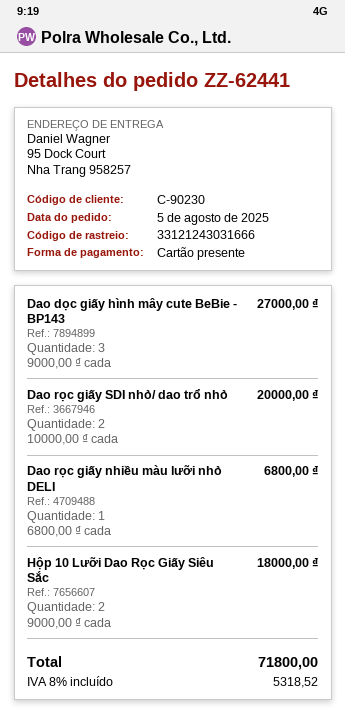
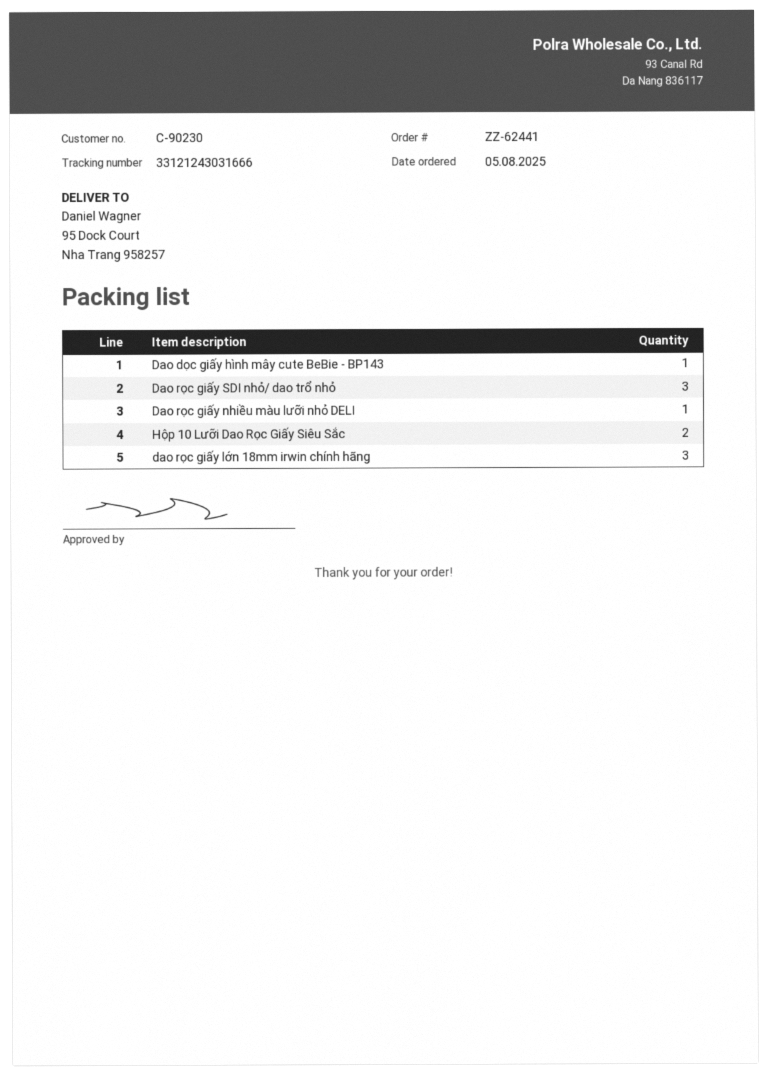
Dao dọc giấy hình mây cute BeBie - BP143: 3 -> 1
Dao rọc giấy SDI nhỏ/ dao trổ nhỏ: 2 -> 3
dao rọc giấy lớn 18mm irwin chính hãng: none -> 3

